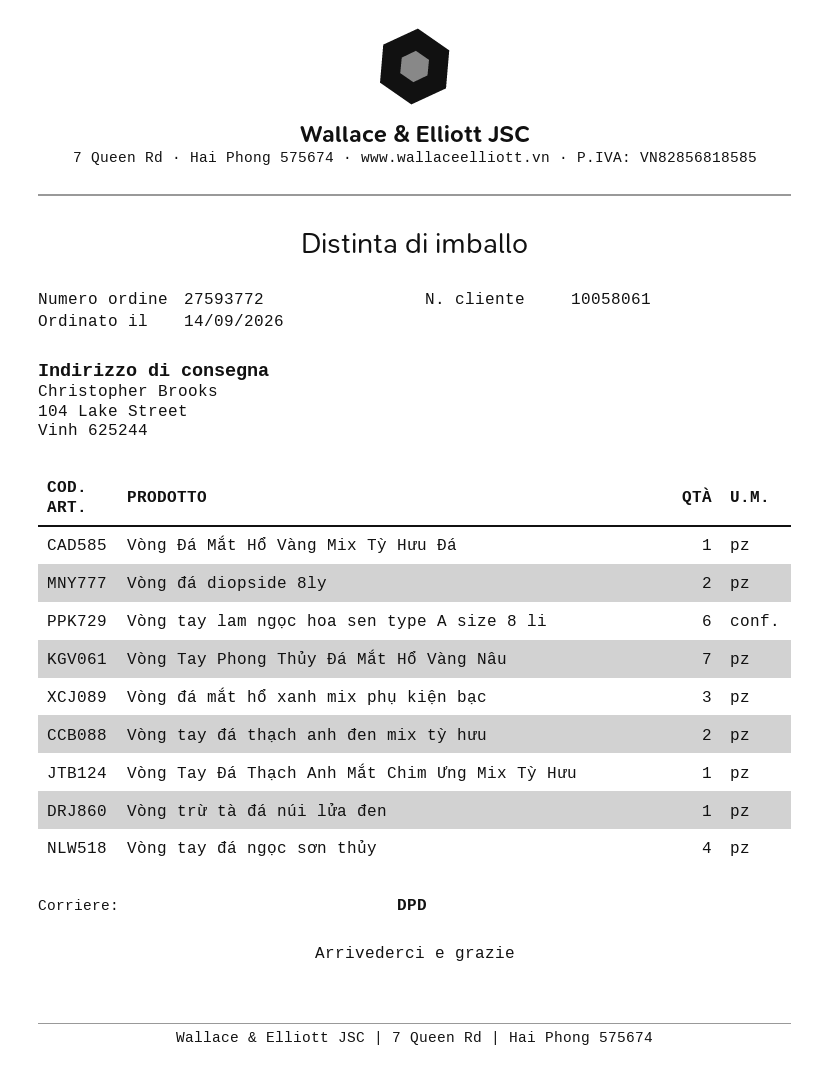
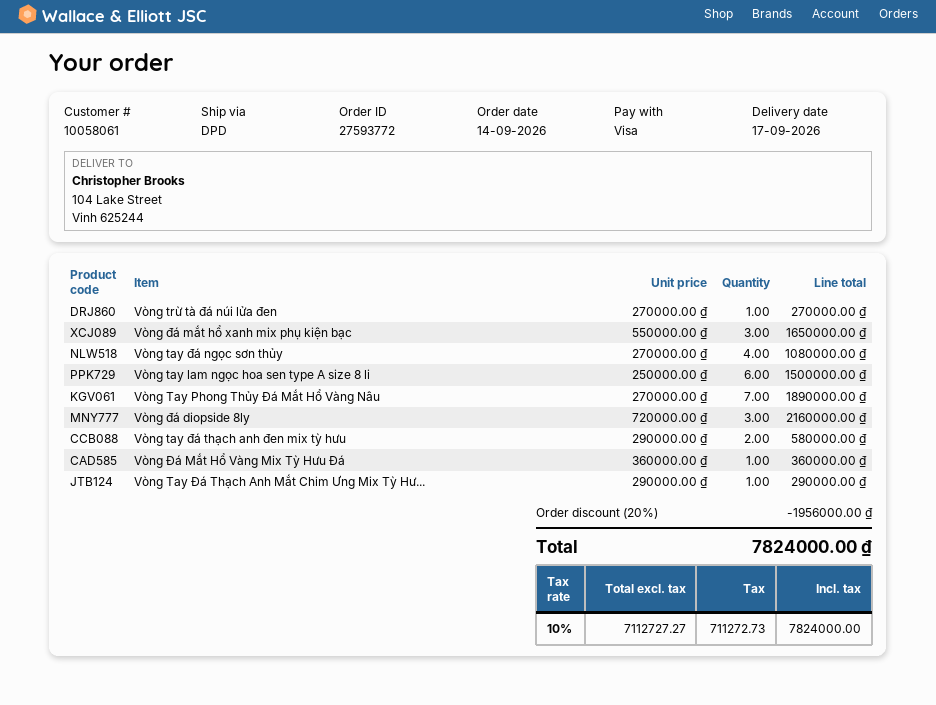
Vòng đá diopside 8ly: 2 -> 3

